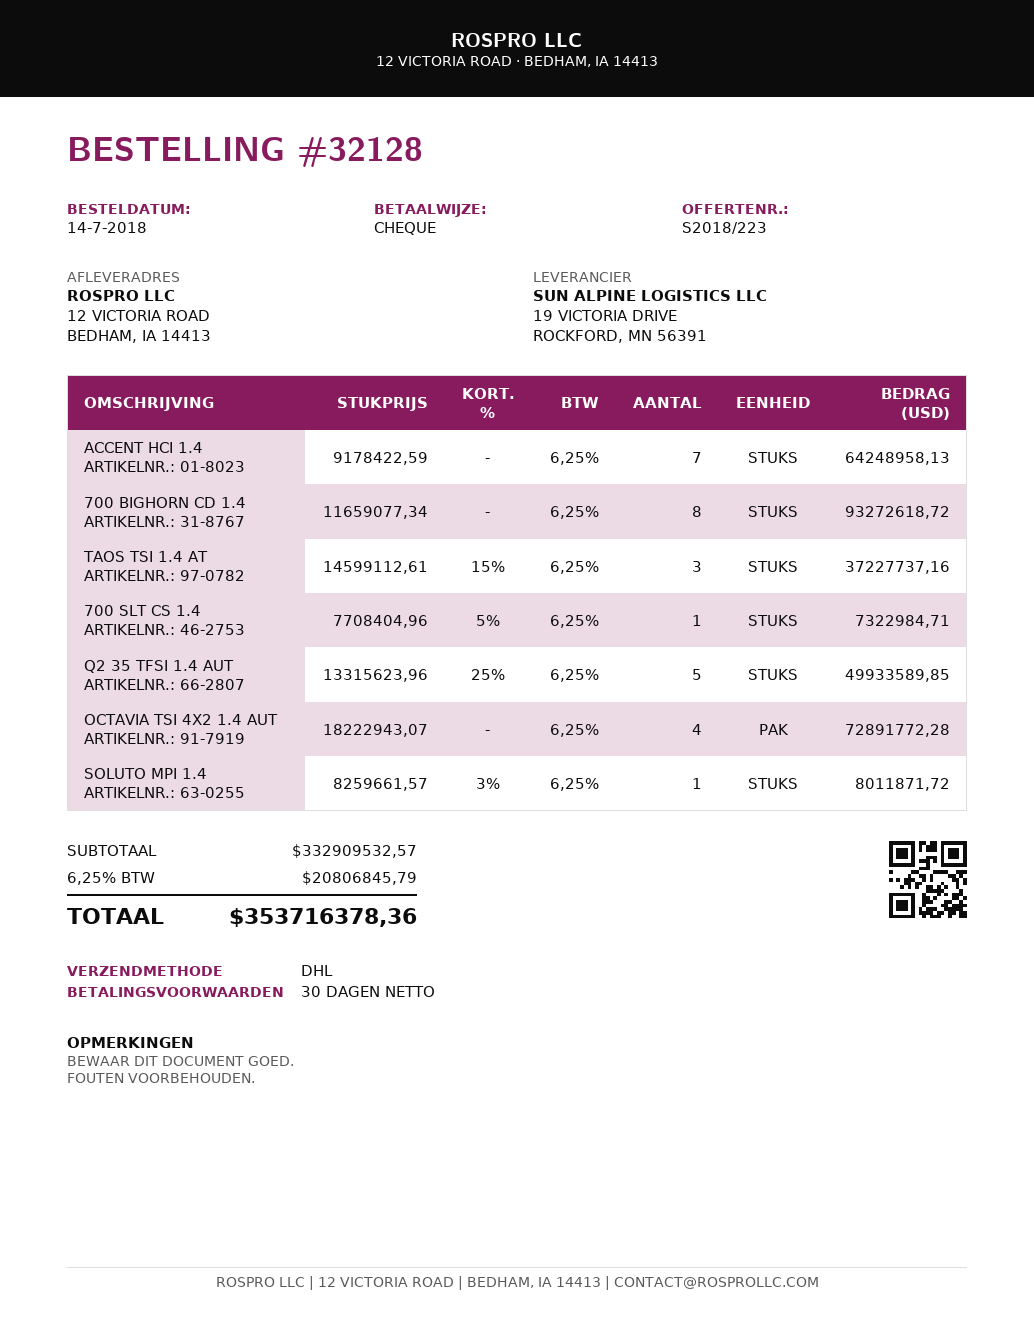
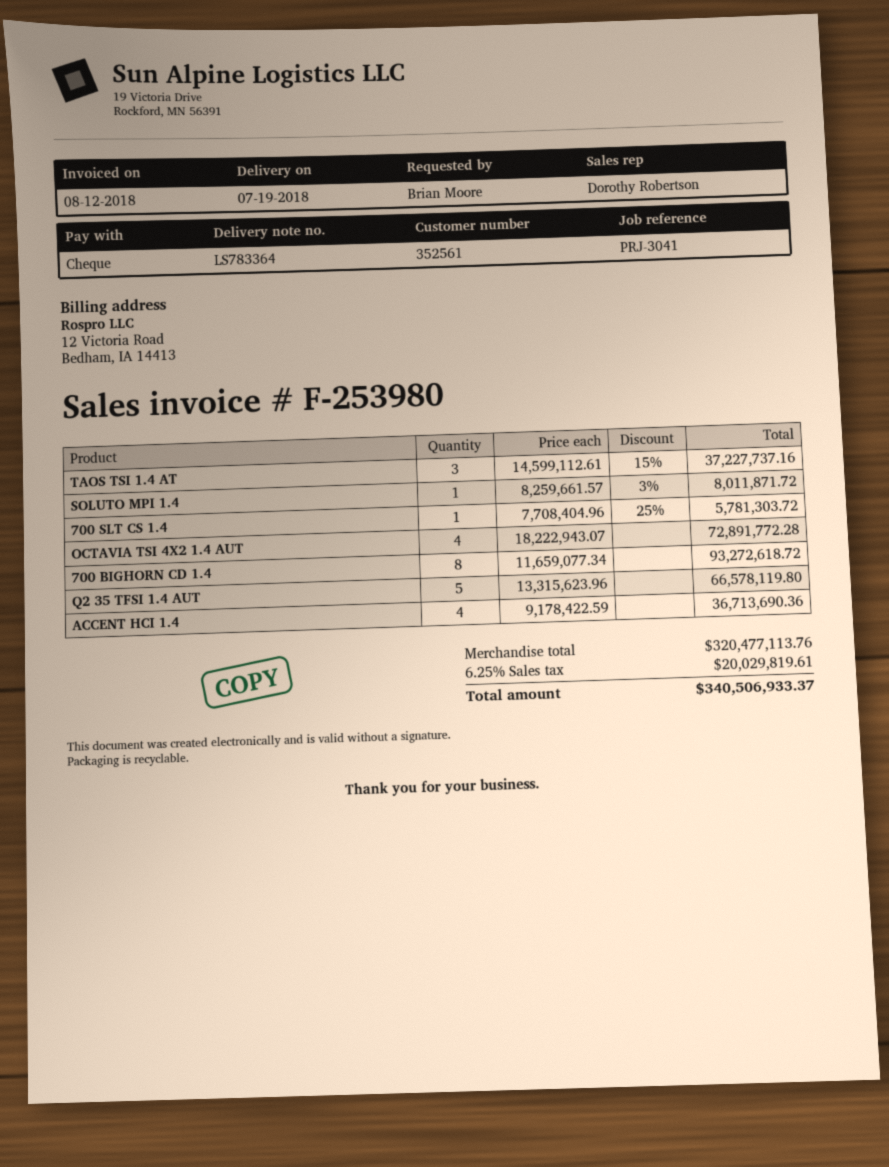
ACCENT HCI 1.4: 7 x 9178422.59 = 64248958.13 -> 4 x 9178422.59 = 36713690.36
700 SLT CS 1.4: 1 x 7708404.96 - 5% = 7322984.71 -> 1 x 7708404.96 - 25% = 5781303.72
Q2 35 TFSI 1.4 AUT: 5 x 13315623.96 - 25% = 49933589.85 -> 5 x 13315623.96 = 66578119.80
subtotal: 332909532.57 -> 320477113.76
tax: 6.25% = 20806845.79 -> 6.25% = 20029819.61
total: 353716378.36 -> 340506933.37

